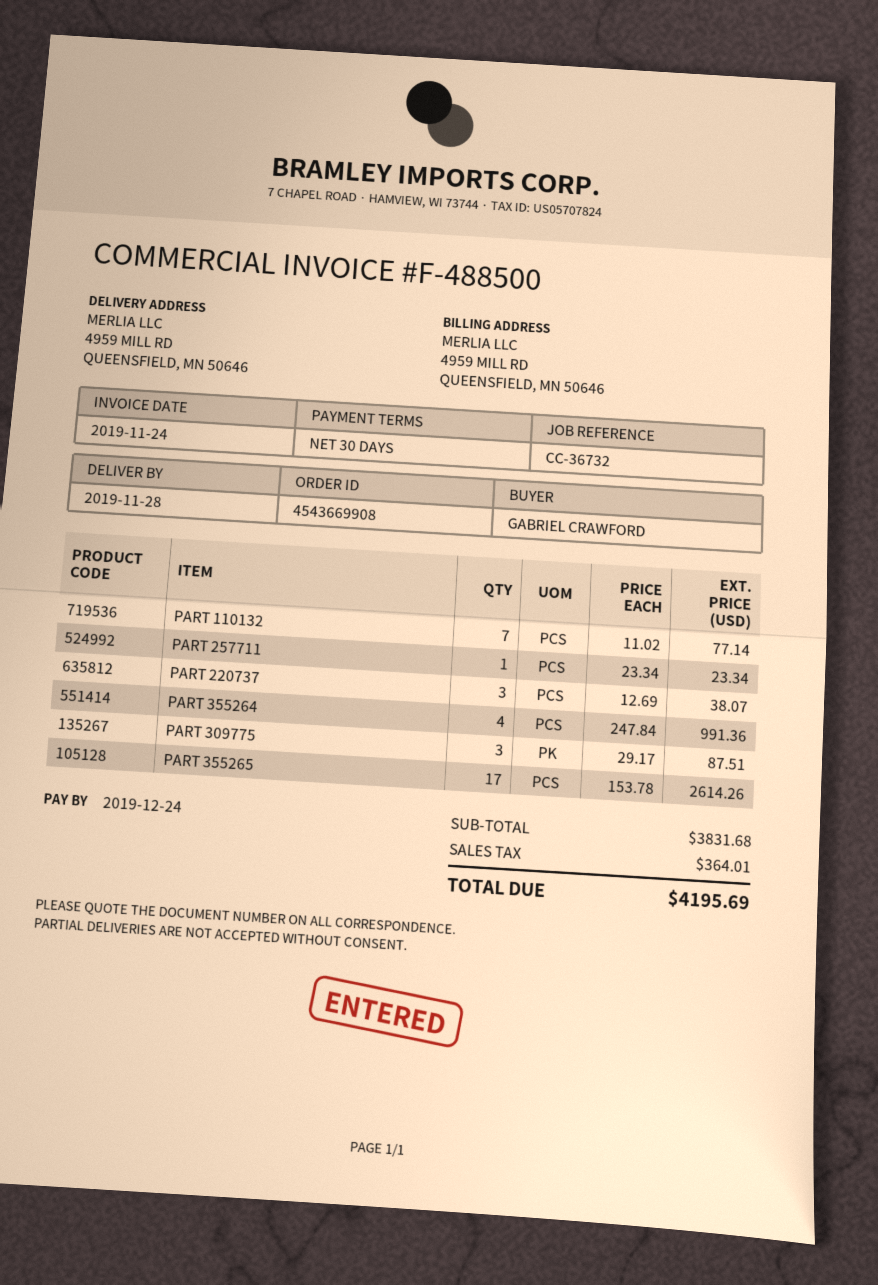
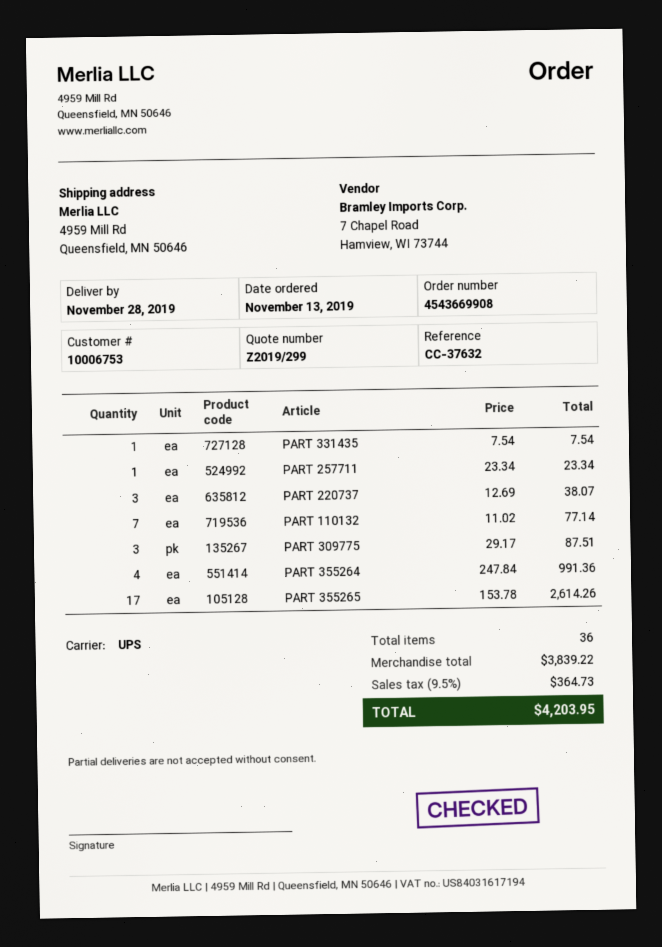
reference: CC-36732 -> CC-37632
PART 331435: none -> 1 x 7.54 = 7.54
subtotal: 3831.68 -> 3839.22
tax: 364.01 -> 364.73
total: 4195.69 -> 4203.95

